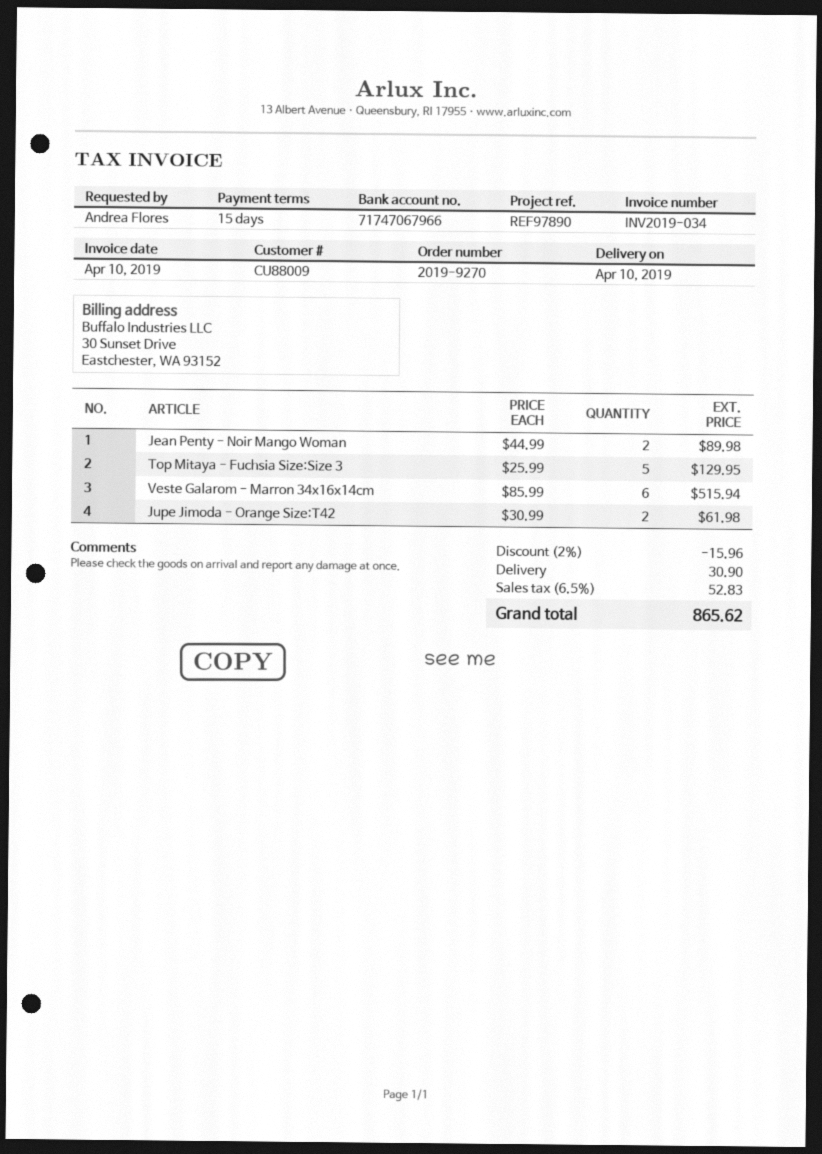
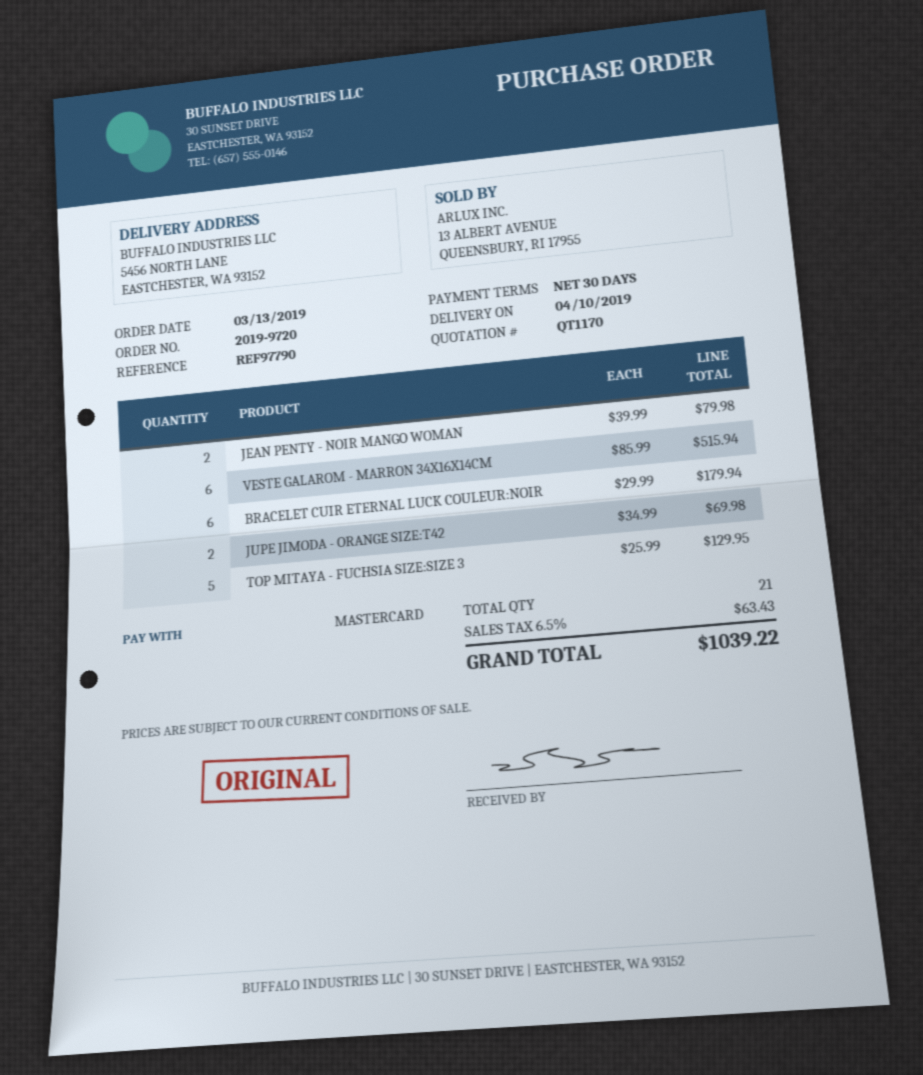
order number: 2019-9270 -> 2019-9720
payment terms: 15 days -> 30 days
reference: REF97890 -> REF97790
Jean Penty - Noir Mango Woman: 2 x 44.99 = 89.98 -> 2 x 39.99 = 79.98
Jupe Jimoda - Orange Size:T42: 2 x 30.99 = 61.98 -> 2 x 34.99 = 69.98
BRACELET CUIR ETERNAL LUCK COULEUR:NOIR: none -> 6 x 29.99 = 179.94
discount: 2% = 15.96 -> none
shipping: 30.90 -> none
tax: 6.5% = 52.83 -> 6.5% = 63.43
total: 865.62 -> 1039.22

